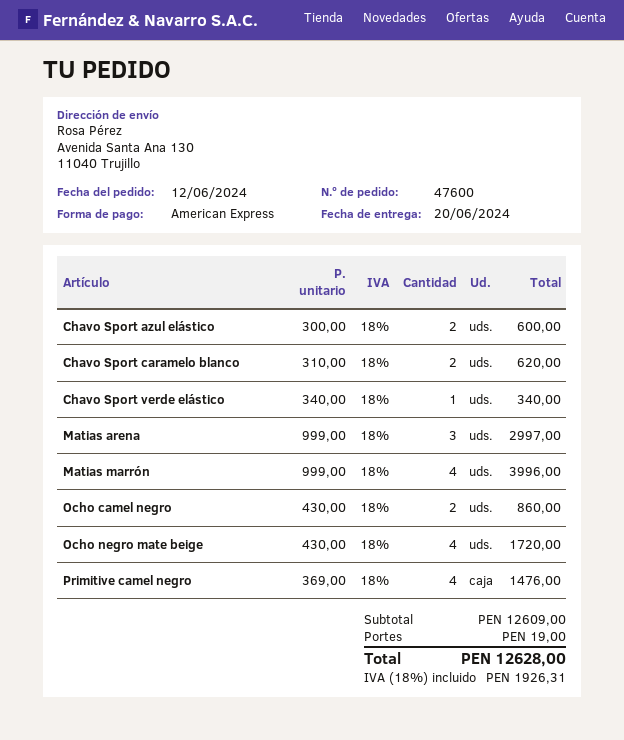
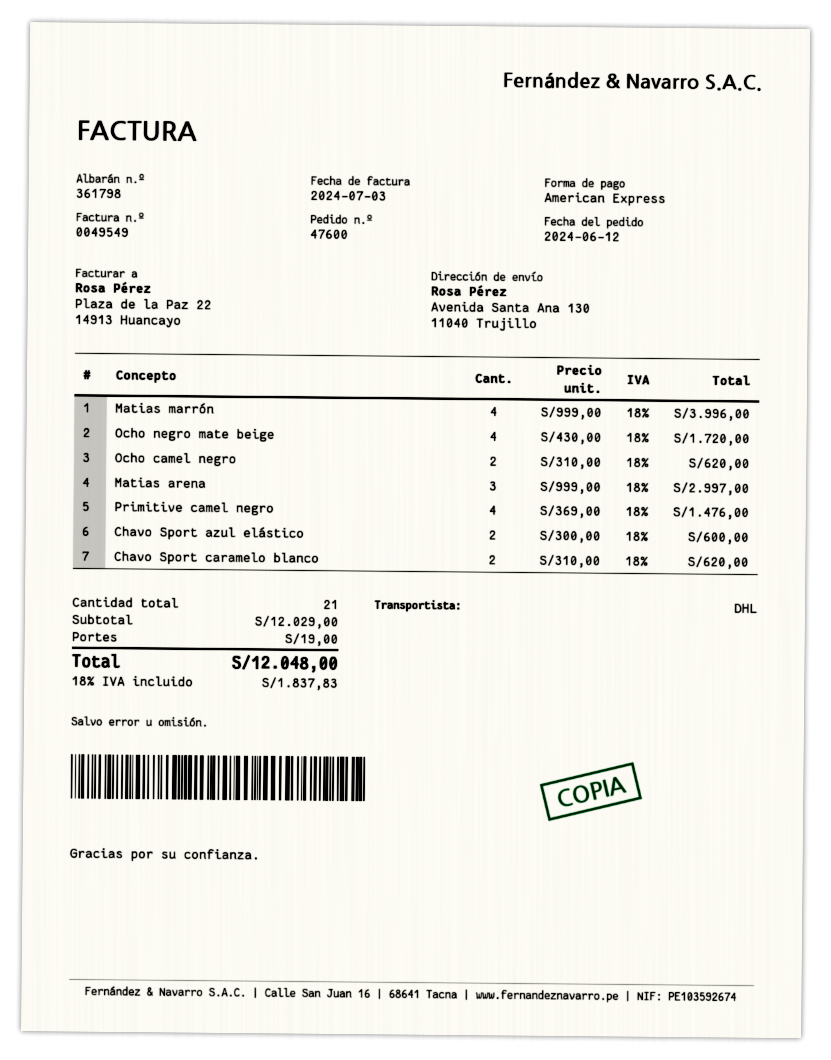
Chavo Sport verde elástico: 1 x 340.00 = 340.00 -> none
Ocho camel negro: 2 x 430.00 = 860.00 -> 2 x 310.00 = 620.00
subtotal: 12609.00 -> 12029.00
tax: 18% = 1926.31 -> 18% = 1837.83
total: 12628.00 -> 12048.00

